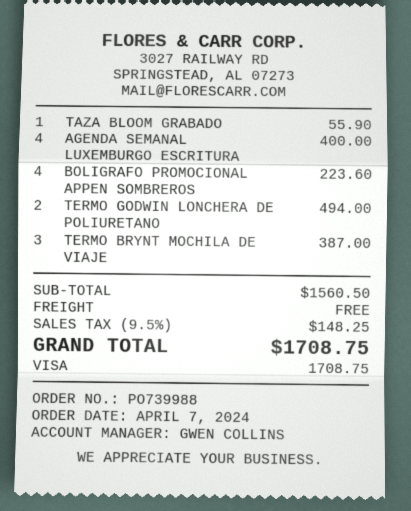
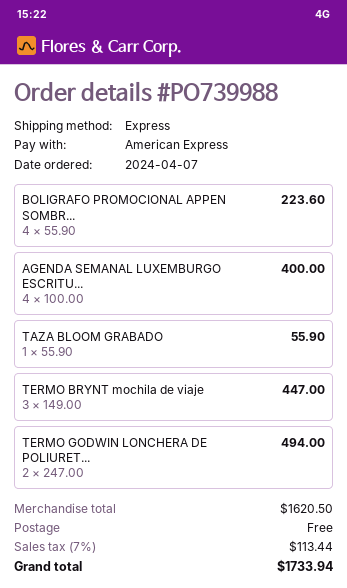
payment method: Visa -> American Express
TERMO BRYNT MOCHILA DE VIAJE: 3 for 387.00 -> 3 for 447.00
subtotal: 1560.50 -> 1620.50
tax: 9.5% = 148.25 -> 7% = 113.44
total: 1708.75 -> 1733.94

